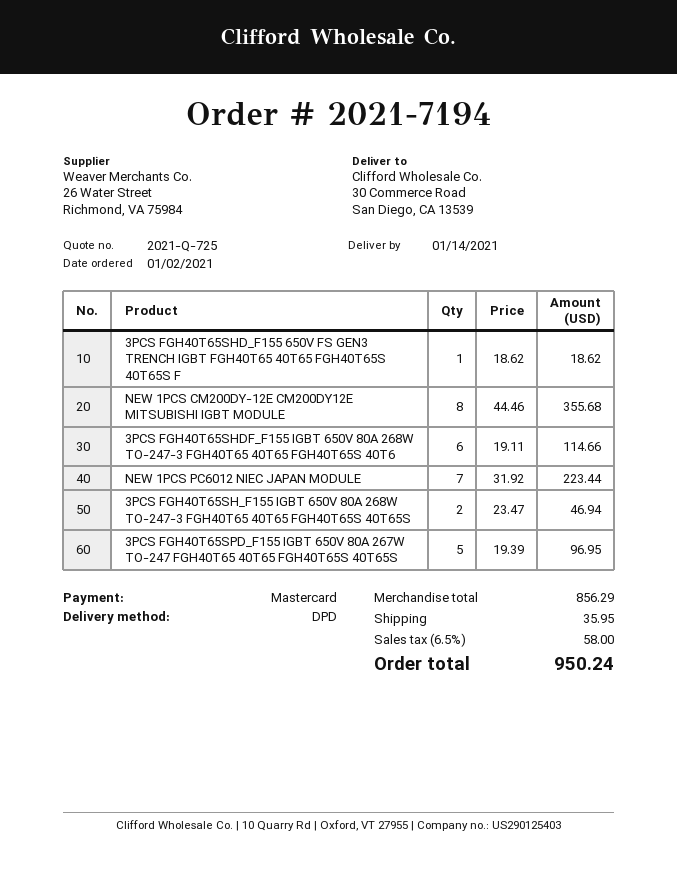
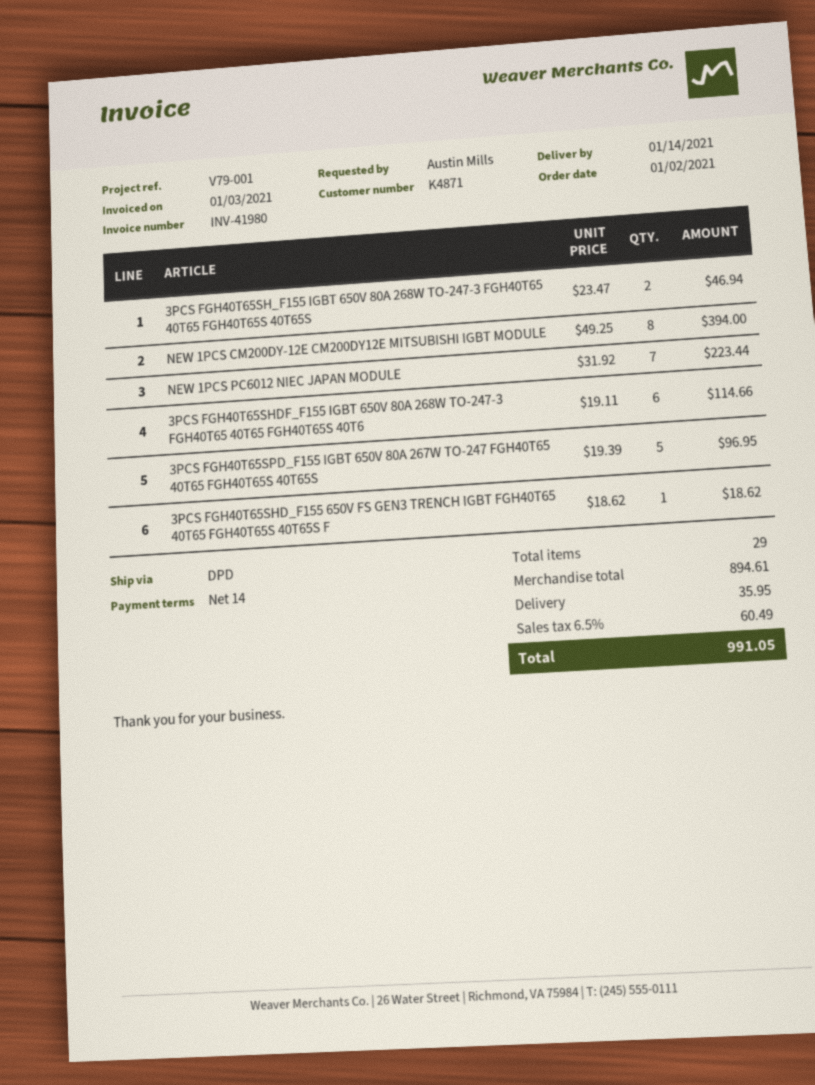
NEW 1PCS CM200DY-12E CM200DY12E MITSUBISHI IGBT MODULE: 8 x 44.46 = 355.68 -> 8 x 49.25 = 394.00
subtotal: 856.29 -> 894.61
tax: 6.5% = 58.00 -> 6.5% = 60.49
total: 950.24 -> 991.05

